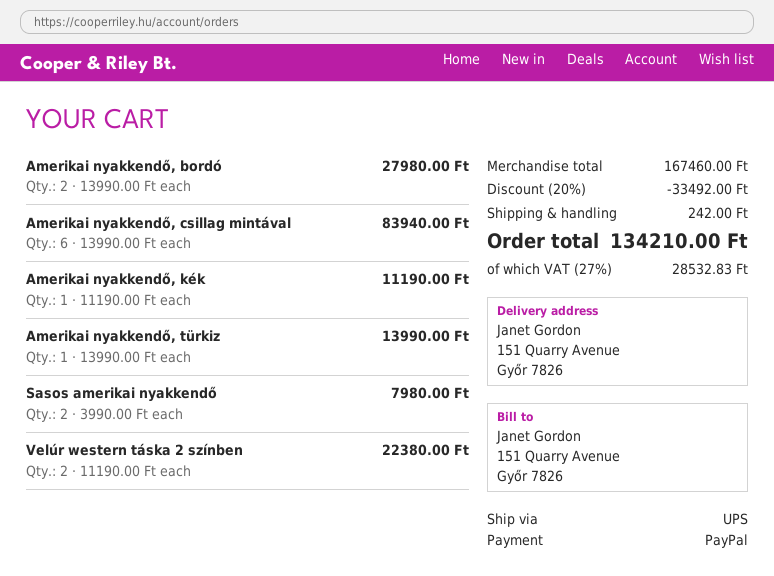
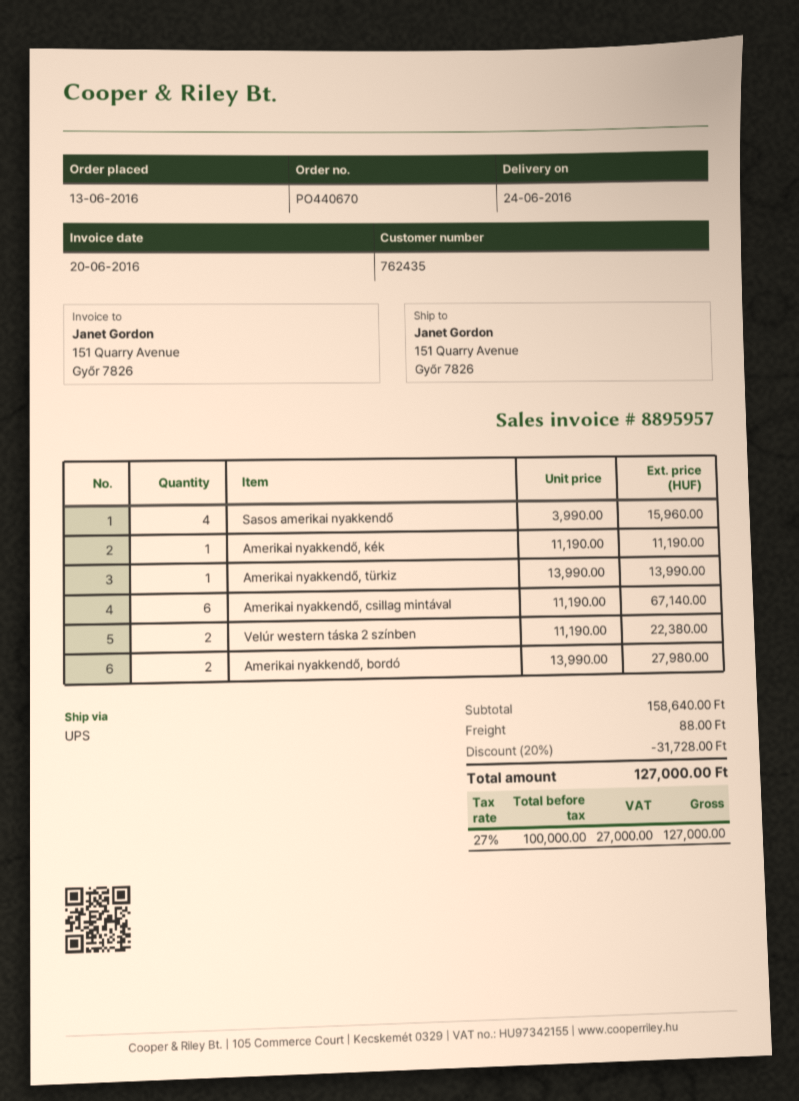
Amerikai nyakkendő, csillag mintával: 6 x 13990.00 = 83940.00 -> 6 x 11190.00 = 67140.00
Sasos amerikai nyakkendő: 2 x 3990.00 = 7980.00 -> 4 x 3990.00 = 15960.00
subtotal: 167460.00 -> 158640.00
discount: 20% = 33492.00 -> 20% = 31728.00
shipping: 242.00 -> 88.00
tax: 27% = 28532.83 -> 27% = 27000.00
total: 134210.00 -> 127000.00

